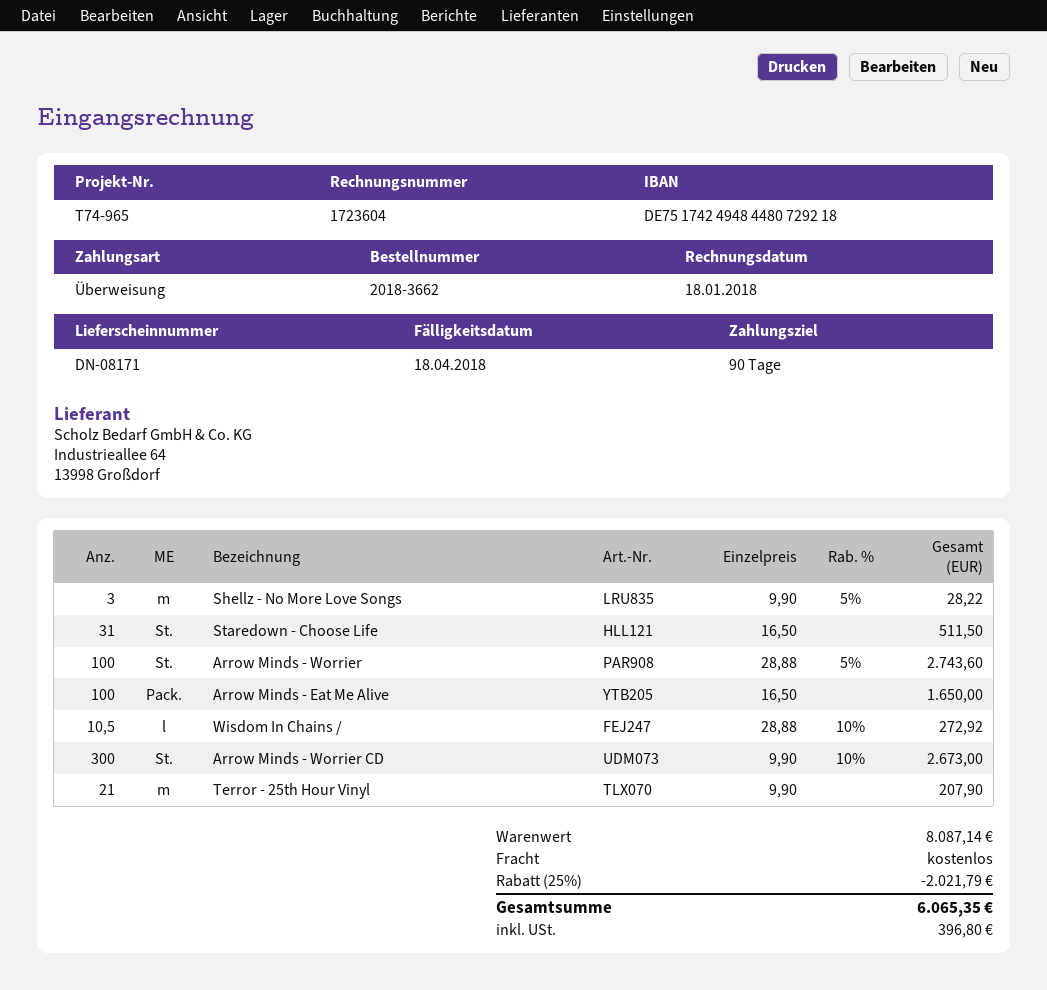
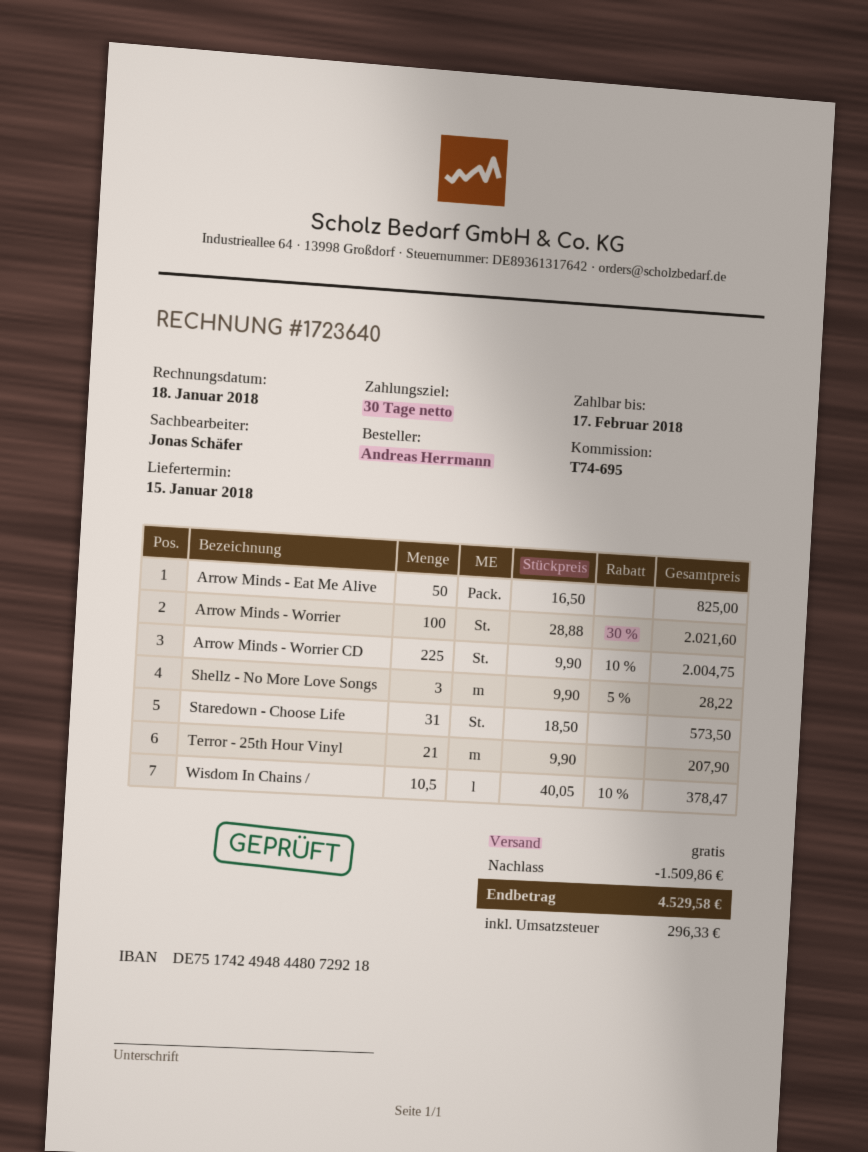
invoice number: 1723604 -> 1723640
payment terms: 90 days -> 30 days
due date: 2018-04-18 -> 2018-02-17
reference: T74-965 -> T74-695
Staredown - Choose Life: 31 x 16.50 = 511.50 -> 31 x 18.50 = 573.50
Arrow Minds - Worrier: 100 x 28.88 - 5% = 2743.60 -> 100 x 28.88 - 30% = 2021.60
Arrow Minds - Eat Me Alive: 100 x 16.50 = 1650.00 -> 50 x 16.50 = 825.00
Wisdom In Chains /: 10.5 x 28.88 - 10% = 272.92 -> 10.5 x 40.05 - 10% = 378.47
Arrow Minds - Worrier CD: 300 x 9.90 - 10% = 2673.00 -> 225 x 9.90 - 10% = 2004.75
discount: 2021.79 -> 1509.86
tax: 396.80 -> 296.33
total: 6065.35 -> 4529.58

